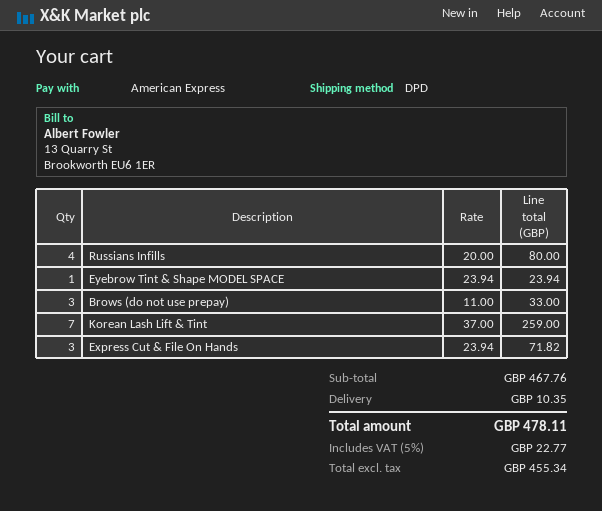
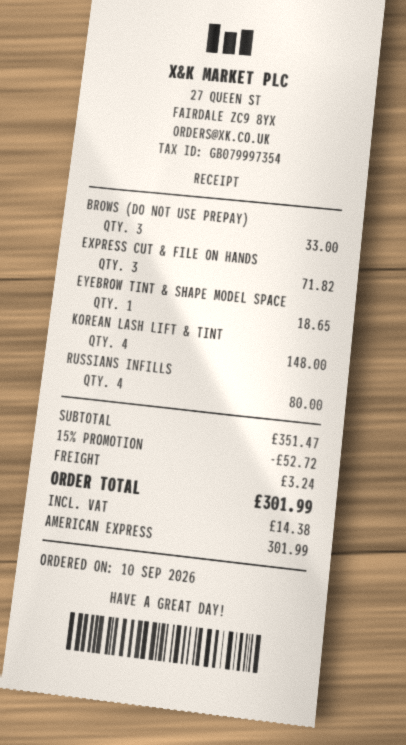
Eyebrow Tint & Shape MODEL SPACE: 1 for 23.94 -> 1 for 18.65
Korean Lash Lift & Tint: 7 for 259.00 -> 4 for 148.00
subtotal: 467.76 -> 351.47
discount: none -> 15% = 52.72
shipping: 10.35 -> 3.24
tax: 22.77 -> 14.38
total: 478.11 -> 301.99

